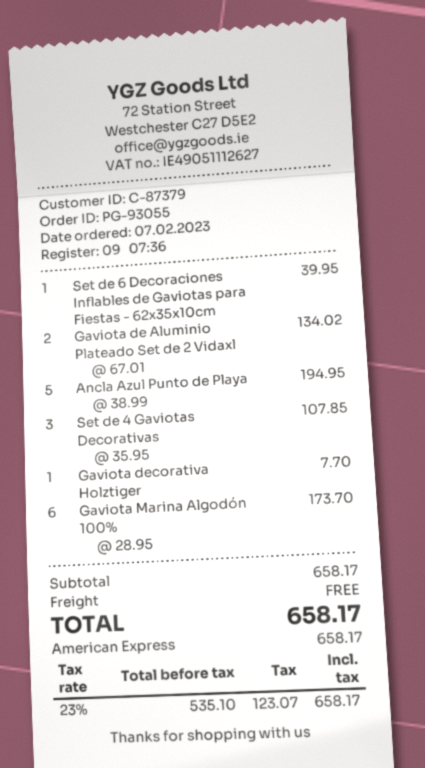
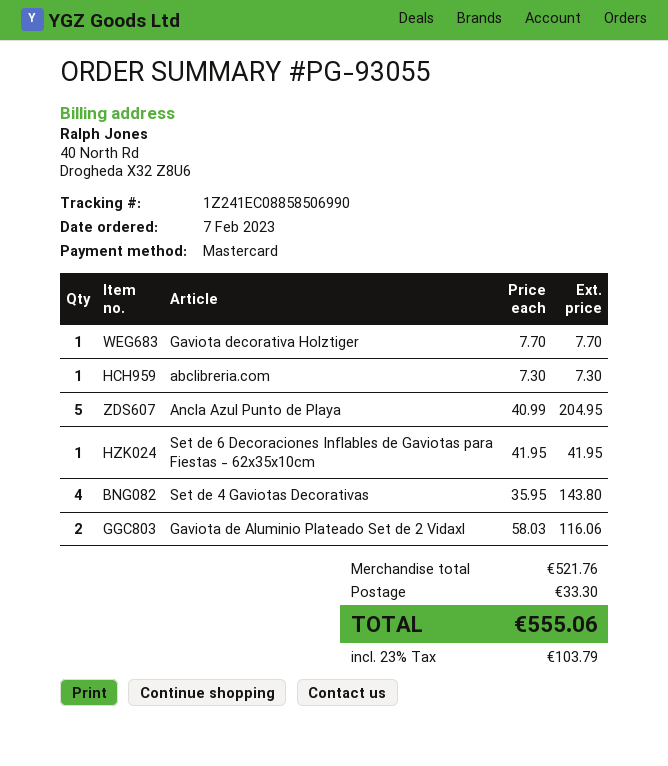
payment method: American Express -> Mastercard
Set de 6 Decoraciones Inflables de Gaviotas para Fiestas - 62x35x10cm: 1 x 39.95 = 39.95 -> 1 x 41.95 = 41.95
Gaviota de Aluminio Plateado Set de 2 Vidaxl: 2 x 67.01 = 134.02 -> 2 x 58.03 = 116.06
Ancla Azul Punto de Playa: 5 x 38.99 = 194.95 -> 5 x 40.99 = 204.95
Set de 4 Gaviotas Decorativas: 3 x 35.95 = 107.85 -> 4 x 35.95 = 143.80
Gaviota Marina Algodón 100%: 6 x 28.95 = 173.70 -> none
abclibreria.com: none -> 1 x 7.30 = 7.30
subtotal: 658.17 -> 521.76
shipping: 0.00 -> 33.30
tax: 23% = 123.07 -> 23% = 103.79
total: 658.17 -> 555.06

